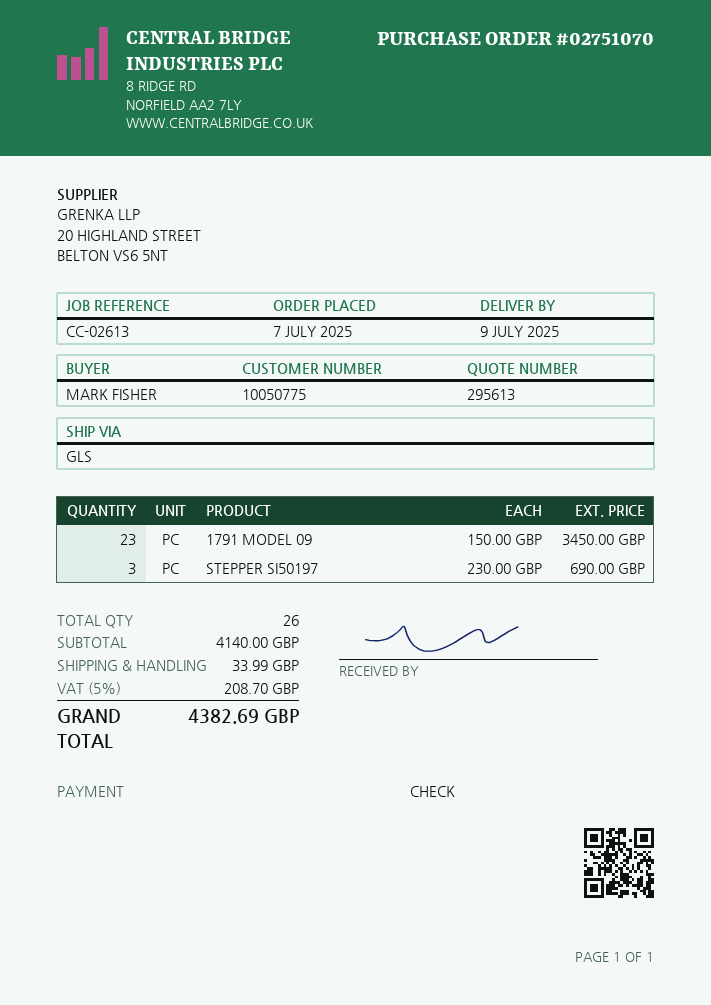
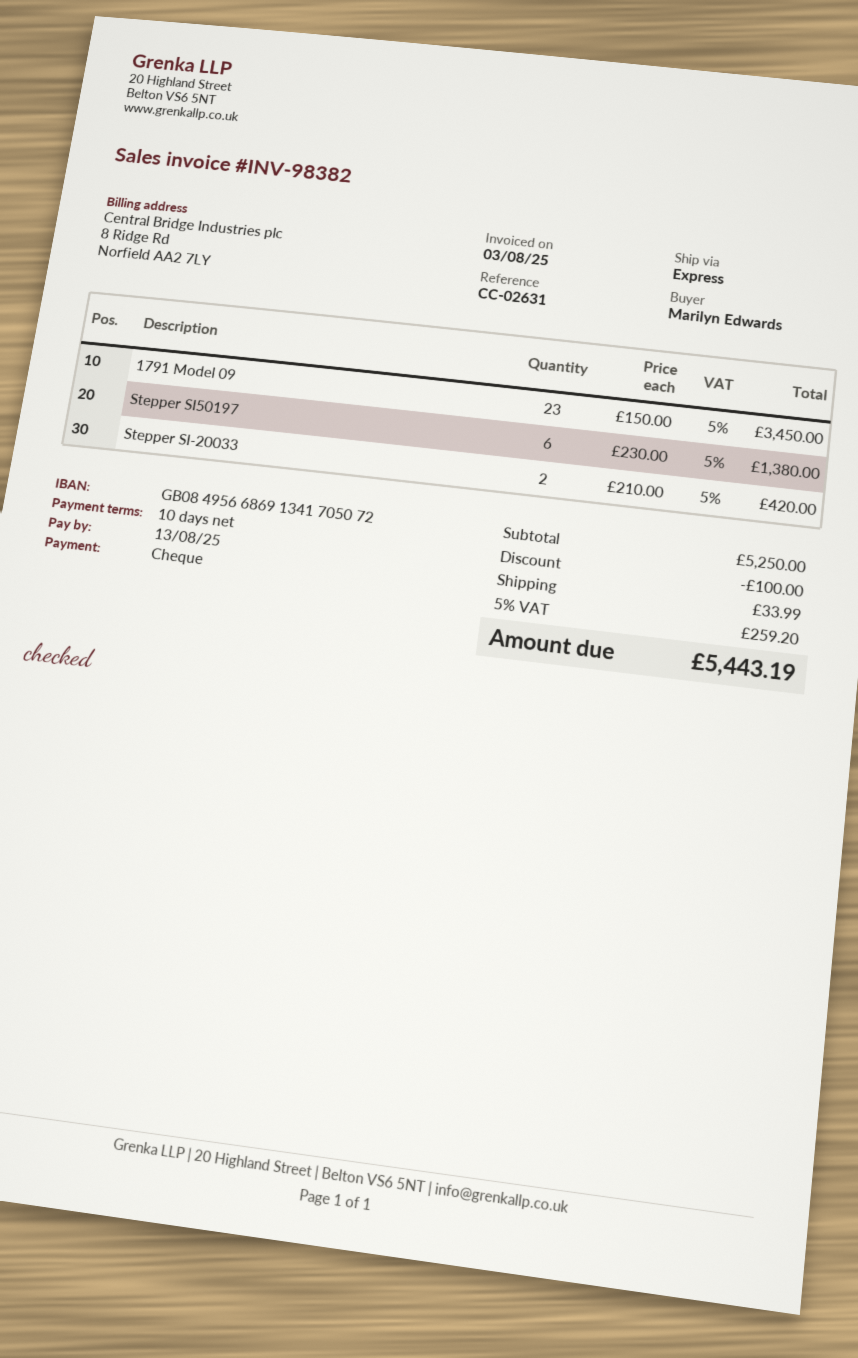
reference: CC-02613 -> CC-02631
ordered by: MARK FISHER -> Marilyn Edwards
shipping method: GLS -> express
STEPPER SI50197: 3 x 230.00 = 690.00 -> 6 x 230.00 = 1380.00
Stepper SI-20033: none -> 2 x 210.00 = 420.00
subtotal: 4140.00 -> 5250.00
discount: none -> 100.00
tax: 5% = 208.70 -> 5% = 259.20
total: 4382.69 -> 5443.19

